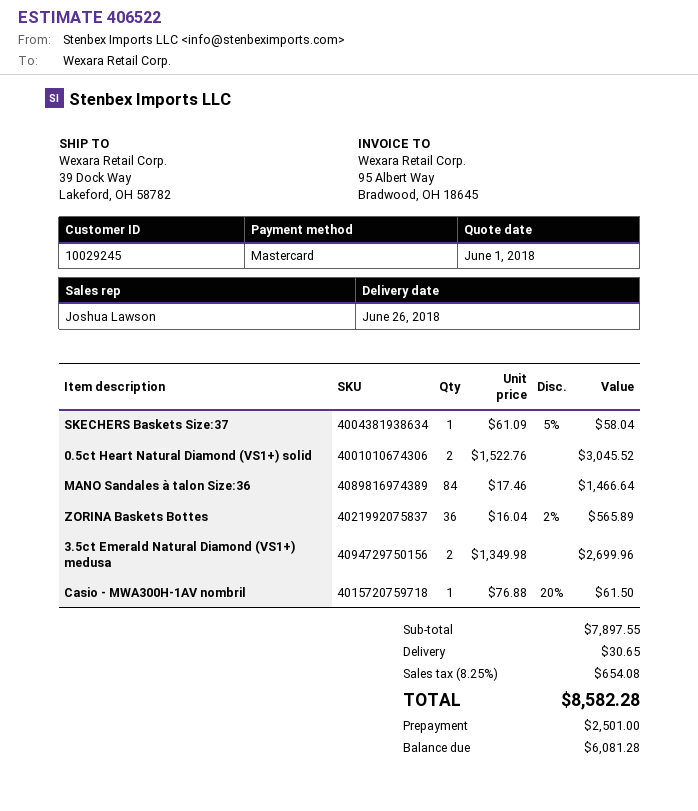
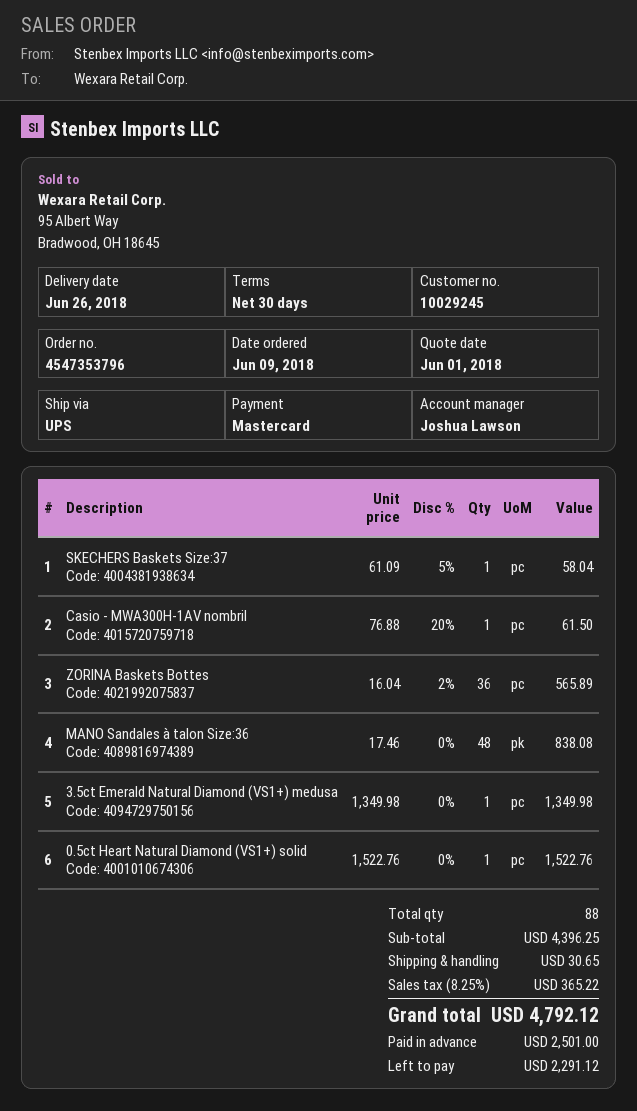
0.5ct Heart Natural Diamond (VS1+) solid: 2 x 1522.76 = 3045.52 -> 1 x 1522.76 = 1522.76
MANO Sandales à talon Size:36: 84 x 17.46 = 1466.64 -> 48 x 17.46 = 838.08
3.5ct Emerald Natural Diamond (VS1+) medusa: 2 x 1349.98 = 2699.96 -> 1 x 1349.98 = 1349.98
subtotal: 7897.55 -> 4396.25
tax: 8.25% = 654.08 -> 8.25% = 365.22
total: 8582.28 -> 4792.12
balance: 6081.28 -> 2291.12

